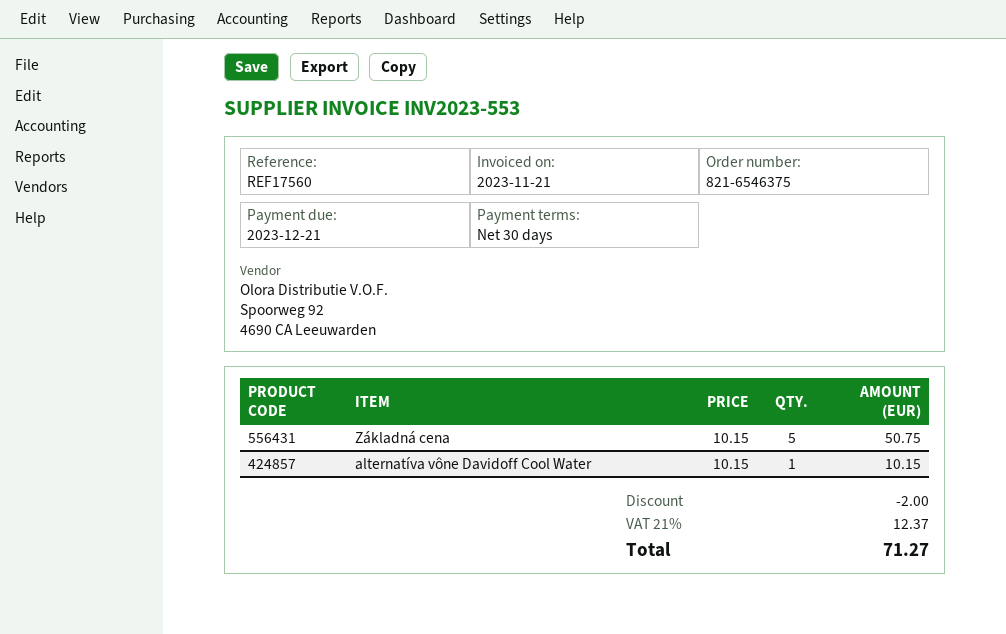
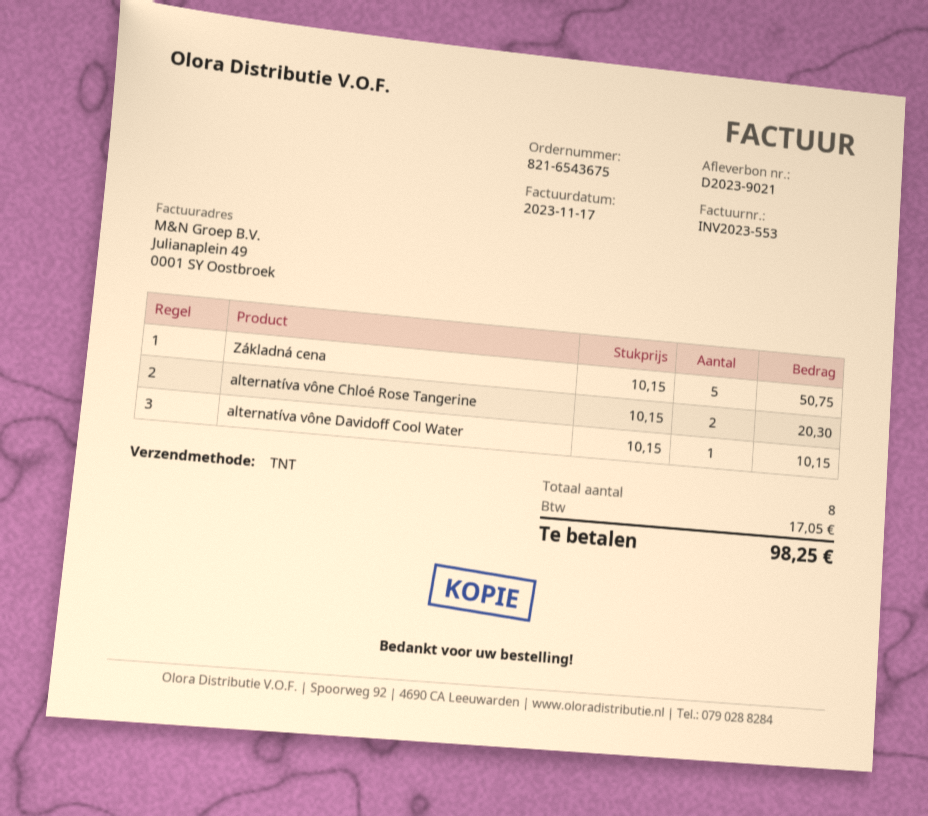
order number: 821-6546375 -> 821-6543675
invoice date: 2023-11-21 -> 2023-11-17
alternatíva vône Chloé Rose Tangerine: none -> 2 x 10.15 = 20.30
discount: 2.00 -> none
tax: 12.37 -> 17.05
total: 71.27 -> 98.25

